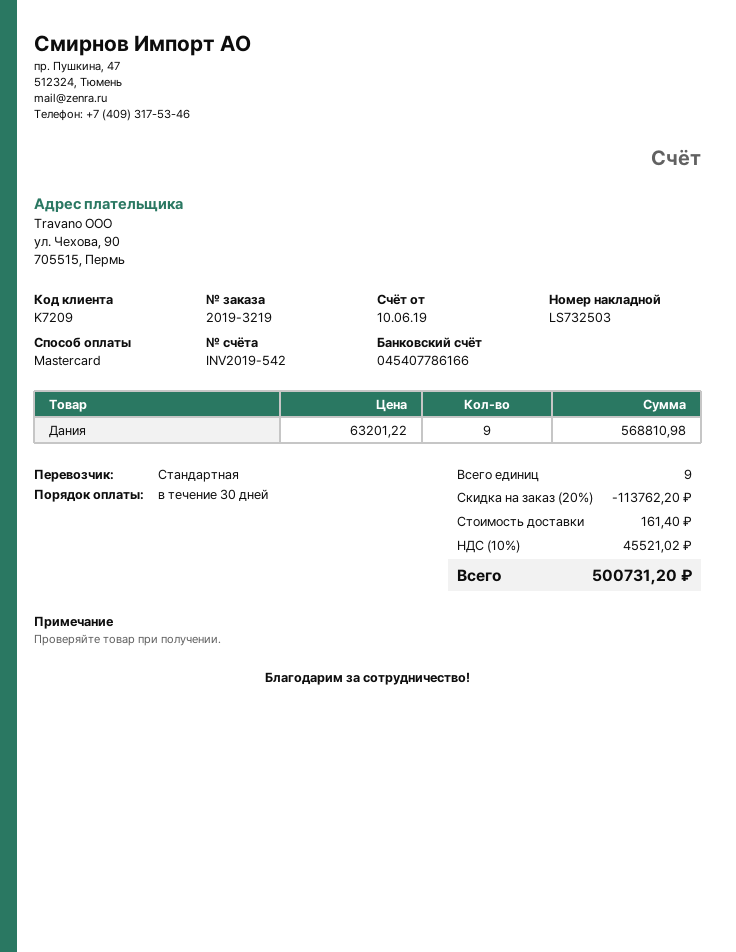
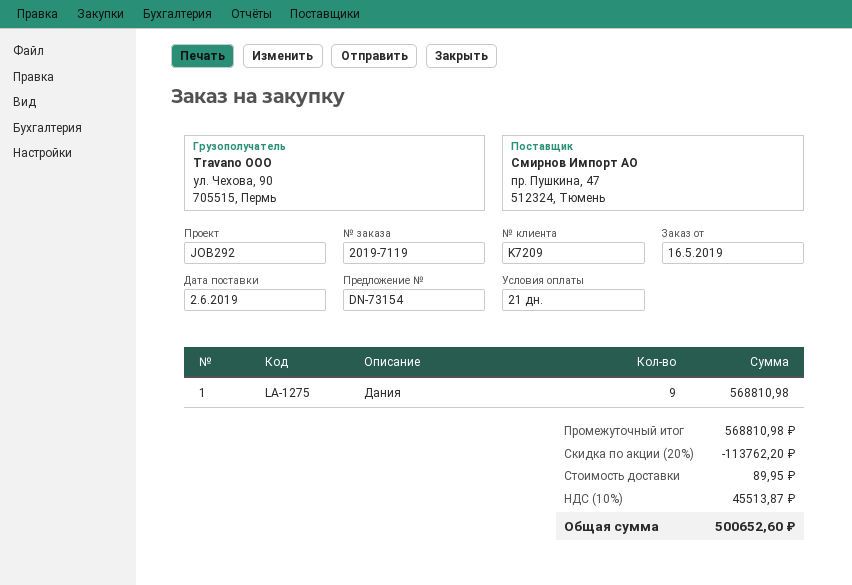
order number: 2019-3219 -> 2019-7119
payment terms: 30 days -> 21 days
shipping: 161.40 -> 89.95
tax: 10% = 45521.02 -> 10% = 45513.87
total: 500731.20 -> 500652.60

